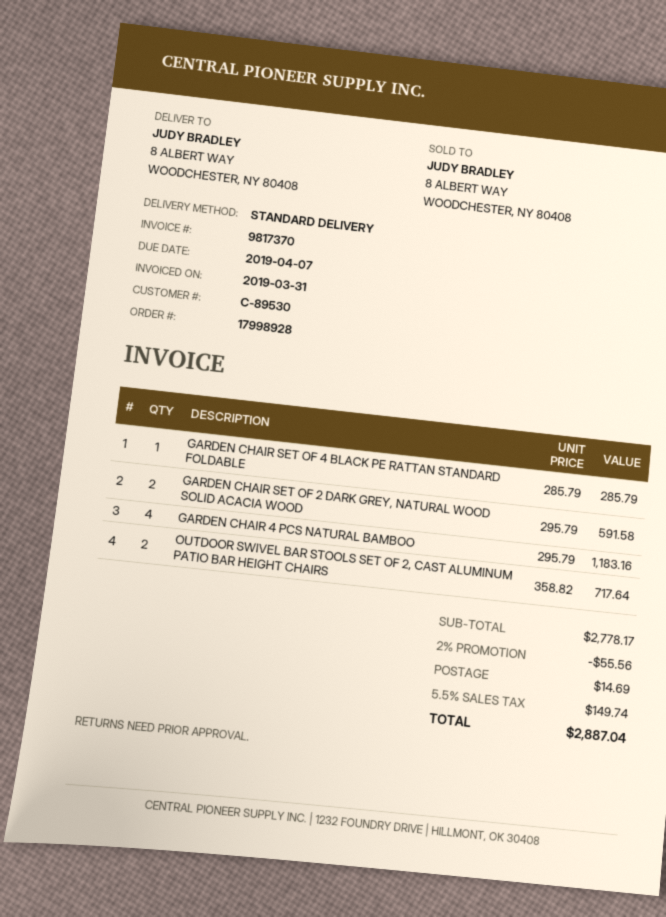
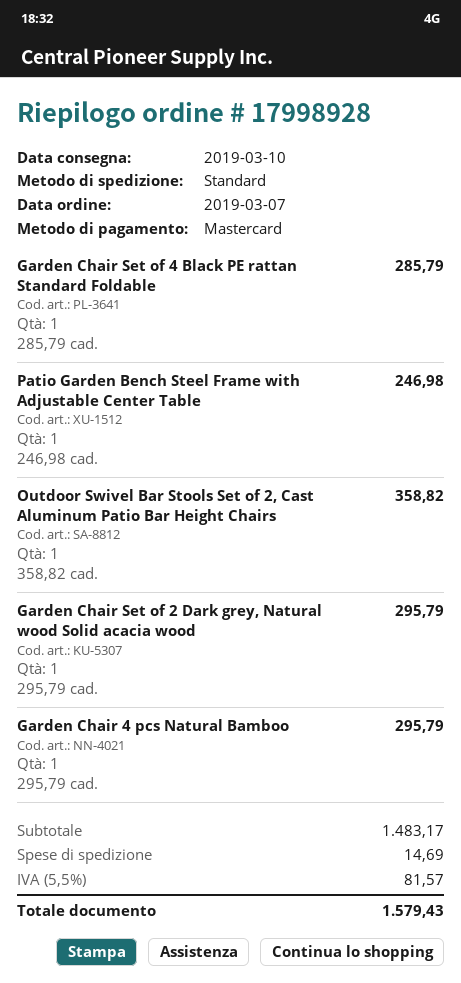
GARDEN CHAIR SET OF 2 DARK GREY, NATURAL WOOD SOLID ACACIA WOOD: 2 x 295.79 = 591.58 -> 1 x 295.79 = 295.79
GARDEN CHAIR 4 PCS NATURAL BAMBOO: 4 x 295.79 = 1183.16 -> 1 x 295.79 = 295.79
OUTDOOR SWIVEL BAR STOOLS SET OF 2, CAST ALUMINUM PATIO BAR HEIGHT CHAIRS: 2 x 358.82 = 717.64 -> 1 x 358.82 = 358.82
Patio Garden Bench Steel Frame with Adjustable Center Table: none -> 1 x 246.98 = 246.98
subtotal: 2778.17 -> 1483.17
discount: 2% = 55.56 -> none
tax: 5.5% = 149.74 -> 5.5% = 81.57
total: 2887.04 -> 1579.43

